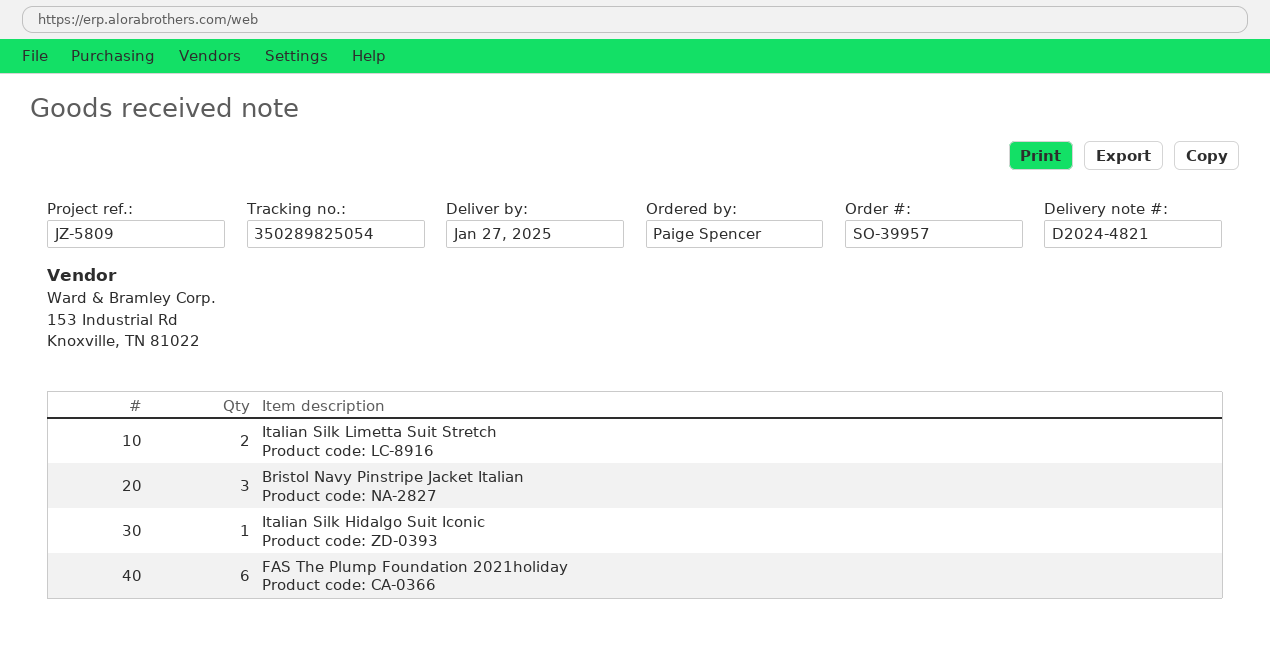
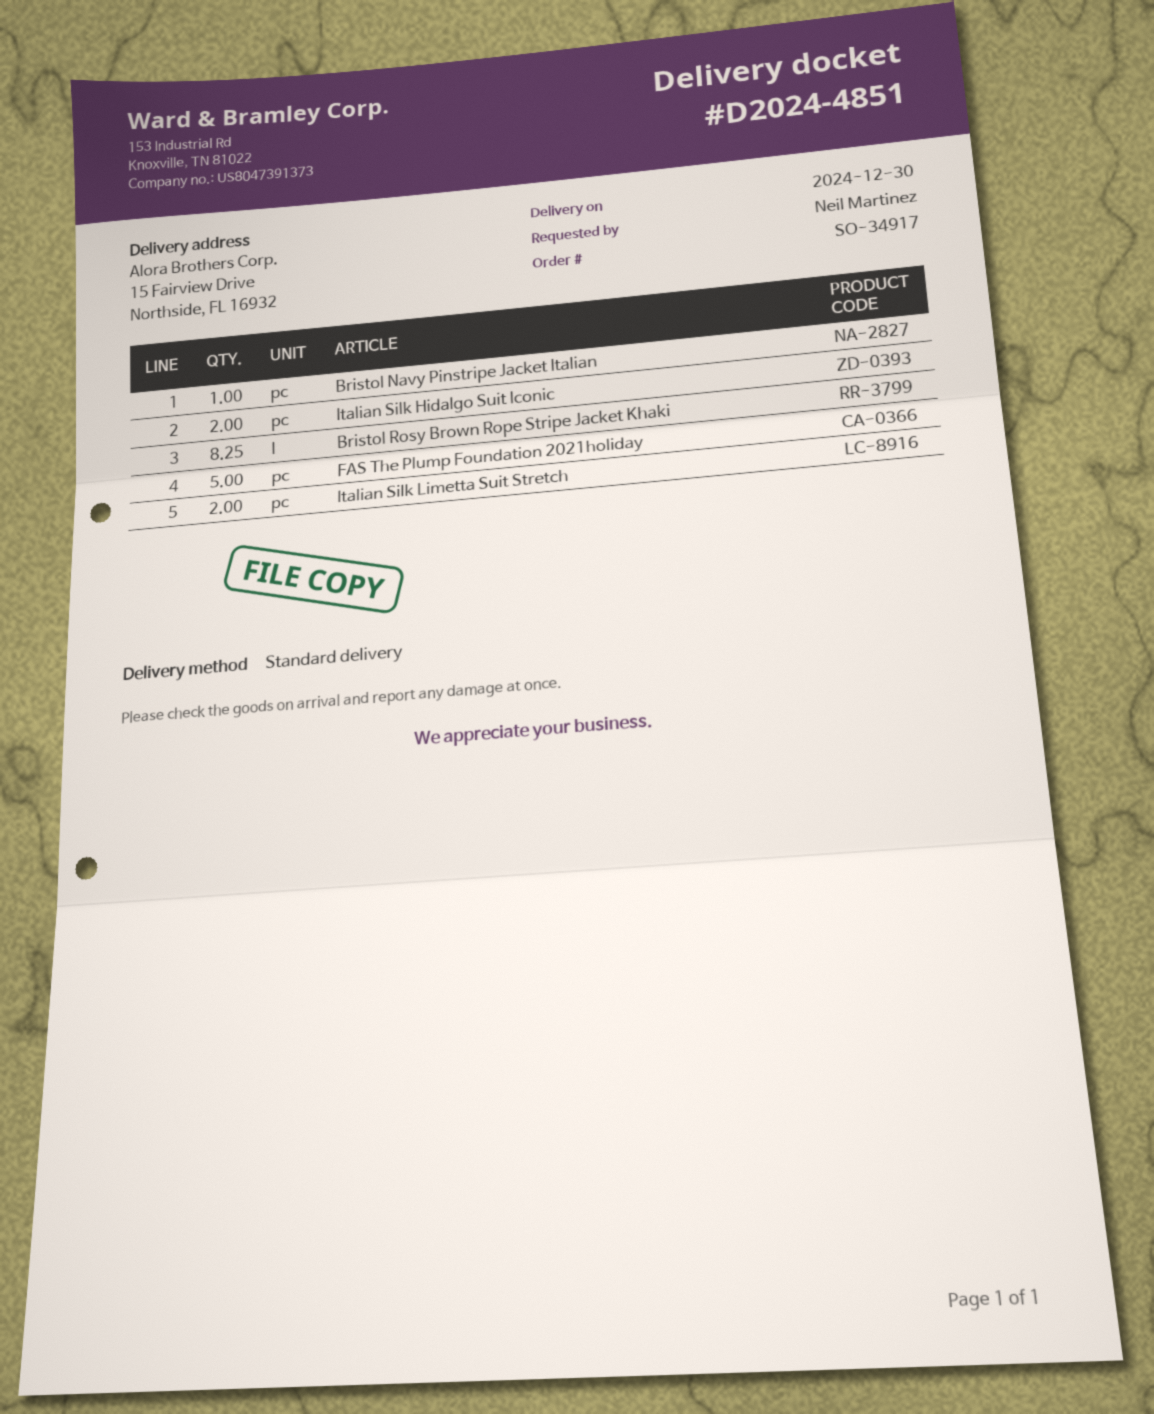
order number: SO-39957 -> SO-34917
delivery note number: D2024-4821 -> D2024-4851
delivery date: 2025-01-27 -> 2024-12-30
ordered by: Paige Spencer -> Neil Martinez
Bristol Navy Pinstripe Jacket Italian: 3 -> 1
Italian Silk Hidalgo Suit Iconic: 1 -> 2
FAS The Plump Foundation 2021holiday: 6 -> 5
Bristol Rosy Brown Rope Stripe Jacket Khaki: none -> 8.25

